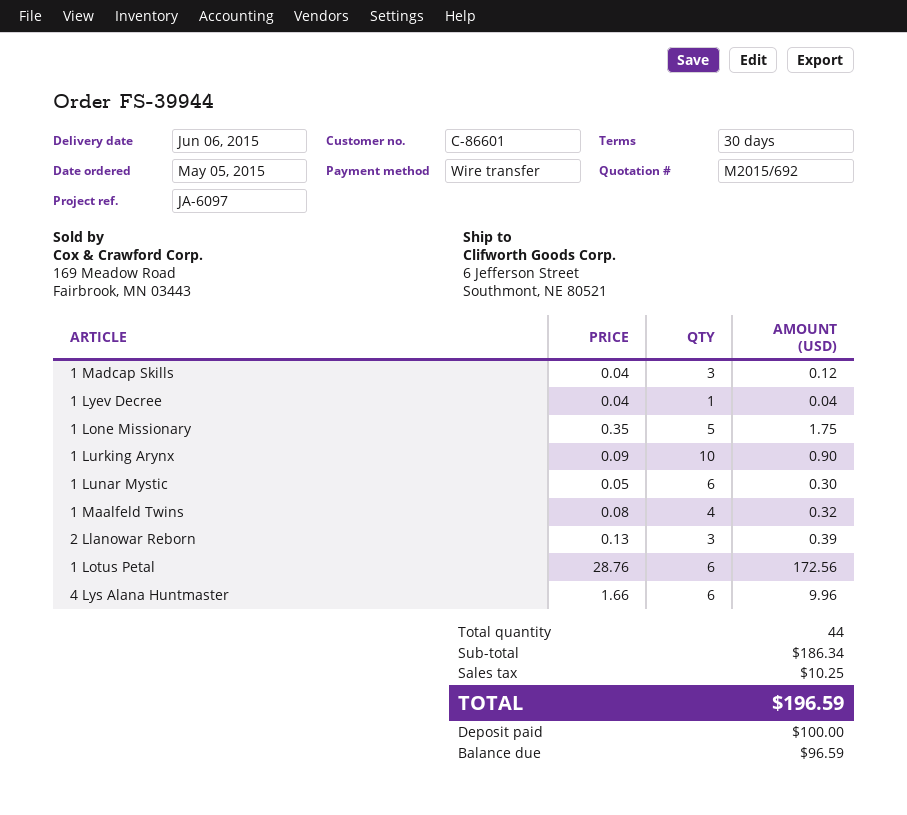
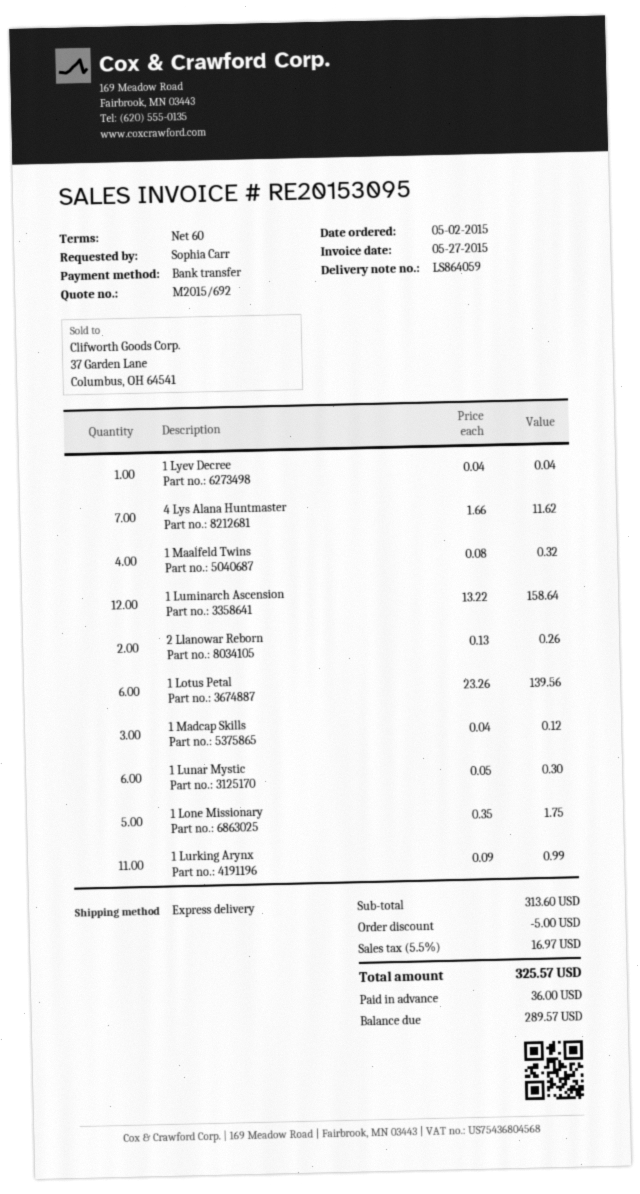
order date: 2015-05-05 -> 2015-05-02
payment terms: 30 days -> 60 days
1 Lurking Arynx: 10 x 0.09 = 0.90 -> 11 x 0.09 = 0.99
2 Llanowar Reborn: 3 x 0.13 = 0.39 -> 2 x 0.13 = 0.26
1 Lotus Petal: 6 x 28.76 = 172.56 -> 6 x 23.26 = 139.56
4 Lys Alana Huntmaster: 6 x 1.66 = 9.96 -> 7 x 1.66 = 11.62
1 Luminarch Ascension: none -> 12 x 13.22 = 158.64
subtotal: 186.34 -> 313.60
discount: none -> 5.00
tax: 10.25 -> 16.97
total: 196.59 -> 325.57
deposit: 100.00 -> 36.00
balance: 96.59 -> 289.57

